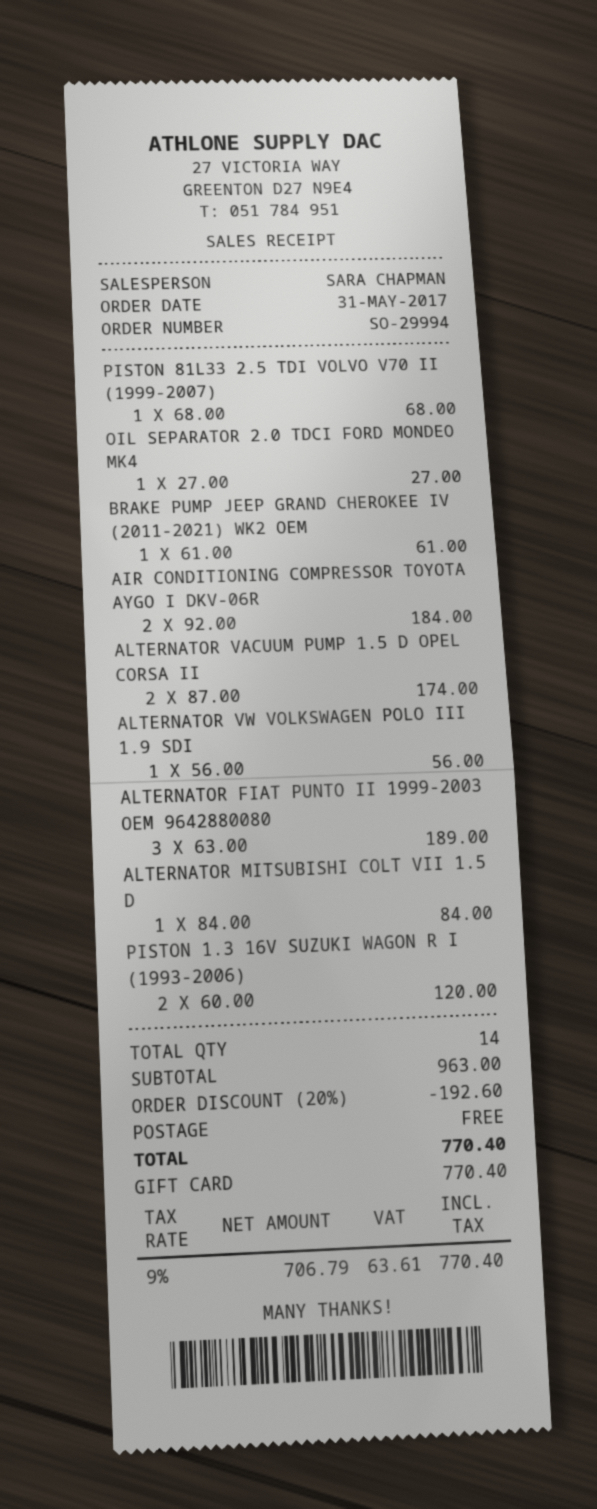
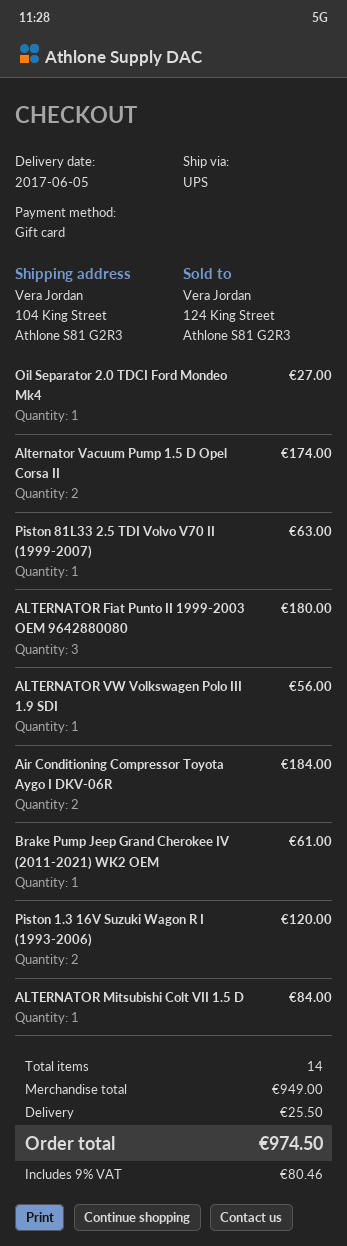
PISTON 81L33 2.5 TDI VOLVO V70 II (1999-2007): 1 for 68.00 -> 1 for 63.00
ALTERNATOR FIAT PUNTO II 1999-2003 OEM 9642880080: 3 for 189.00 -> 3 for 180.00
subtotal: 963.00 -> 949.00
discount: 20% = 192.60 -> none
shipping: 0.00 -> 25.50
tax: 9% = 63.61 -> 9% = 80.46
total: 770.40 -> 974.50

